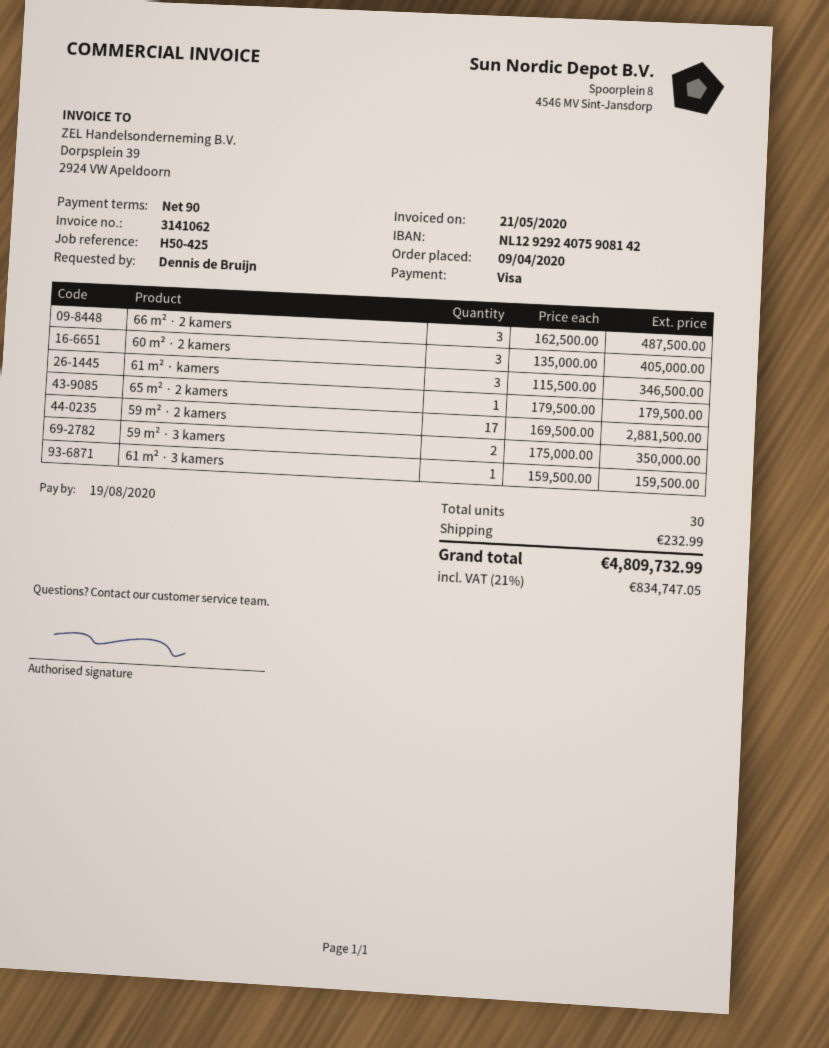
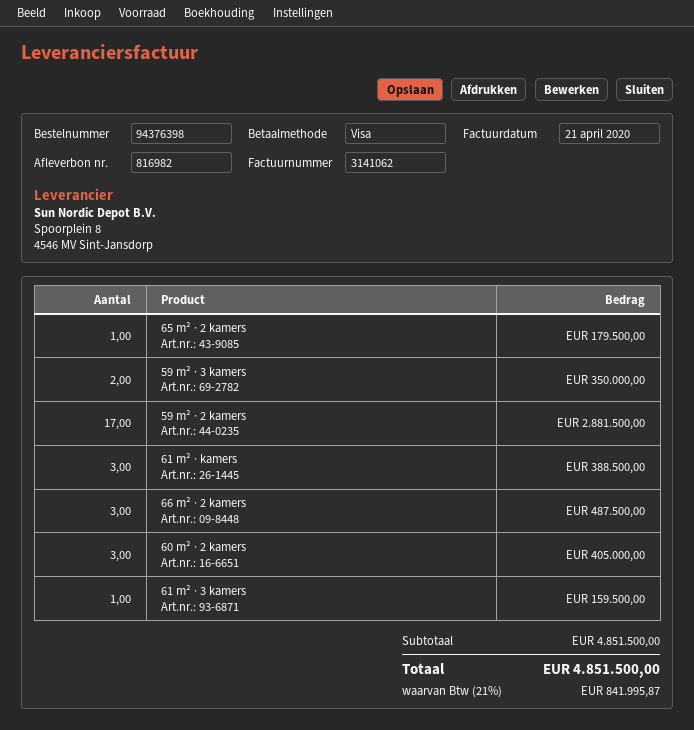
invoice date: 2020-05-21 -> 2020-04-21
61 m² · kamers: 3 for 346500.00 -> 3 for 388500.00
shipping: 232.99 -> none
tax: 21% = 834747.05 -> 21% = 841995.87
total: 4809732.99 -> 4851500.00

